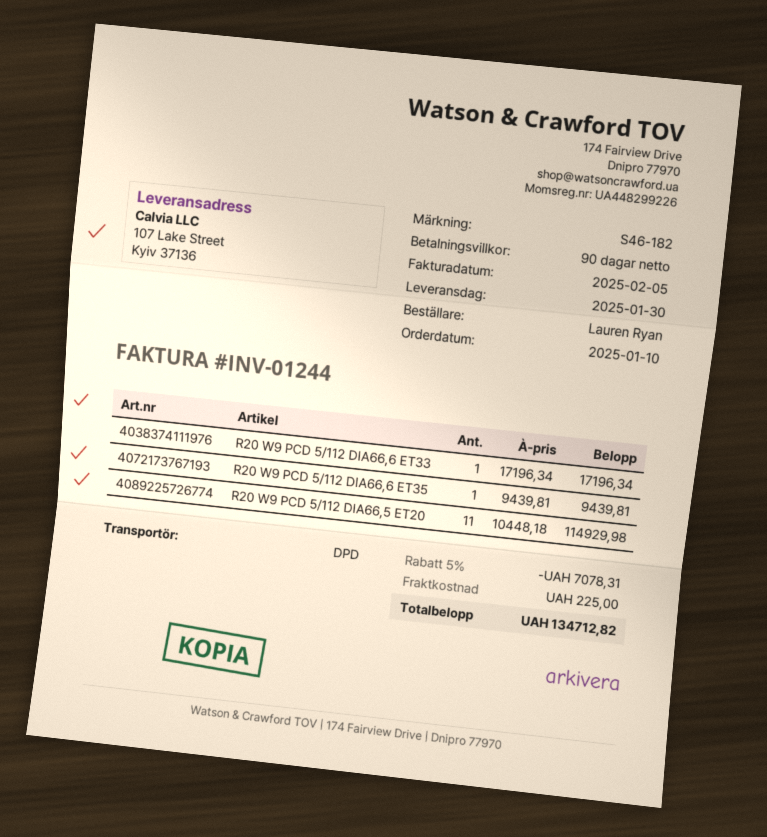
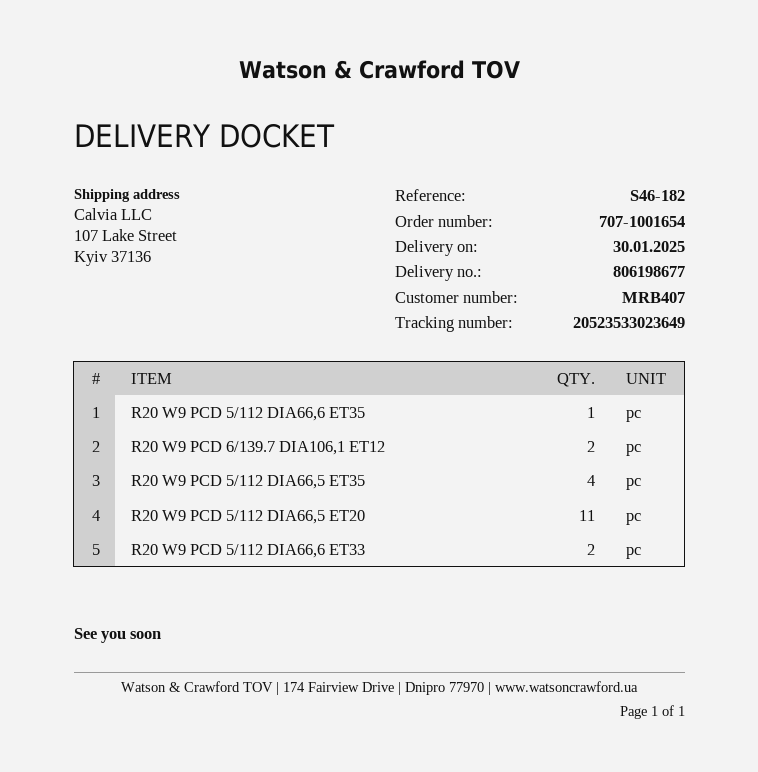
R20 W9 PCD 5/112 DIA66,6 ET33: 1 -> 2
R20 W9 PCD 6/139.7 DIA106,1 ET12: none -> 2
R20 W9 PCD 5/112 DIA66,5 ET35: none -> 4

